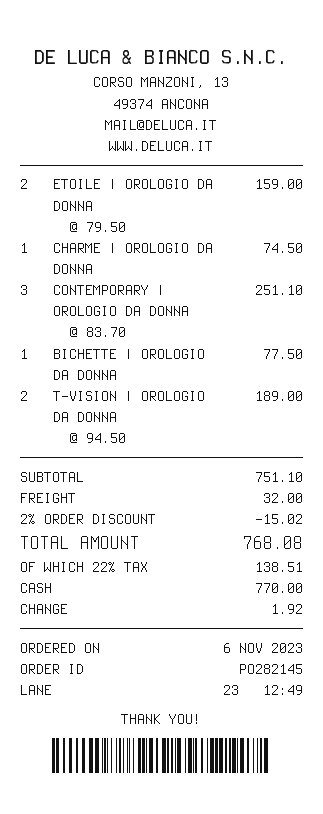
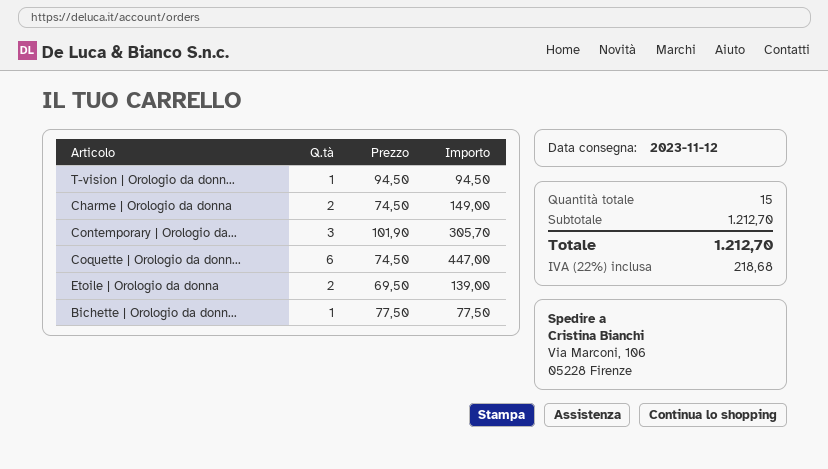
ETOILE | OROLOGIO DA DONNA: 2 x 79.50 = 159.00 -> 2 x 69.50 = 139.00
CHARME | OROLOGIO DA DONNA: 1 x 74.50 = 74.50 -> 2 x 74.50 = 149.00
CONTEMPORARY | OROLOGIO DA DONNA: 3 x 83.70 = 251.10 -> 3 x 101.90 = 305.70
T-VISION | OROLOGIO DA DONNA: 2 x 94.50 = 189.00 -> 1 x 94.50 = 94.50
Coquette | Orologio da donn...: none -> 6 x 74.50 = 447.00
subtotal: 751.10 -> 1212.70
discount: 2% = 15.02 -> none
shipping: 32.00 -> none
tax: 22% = 138.51 -> 22% = 218.68
total: 768.08 -> 1212.70

